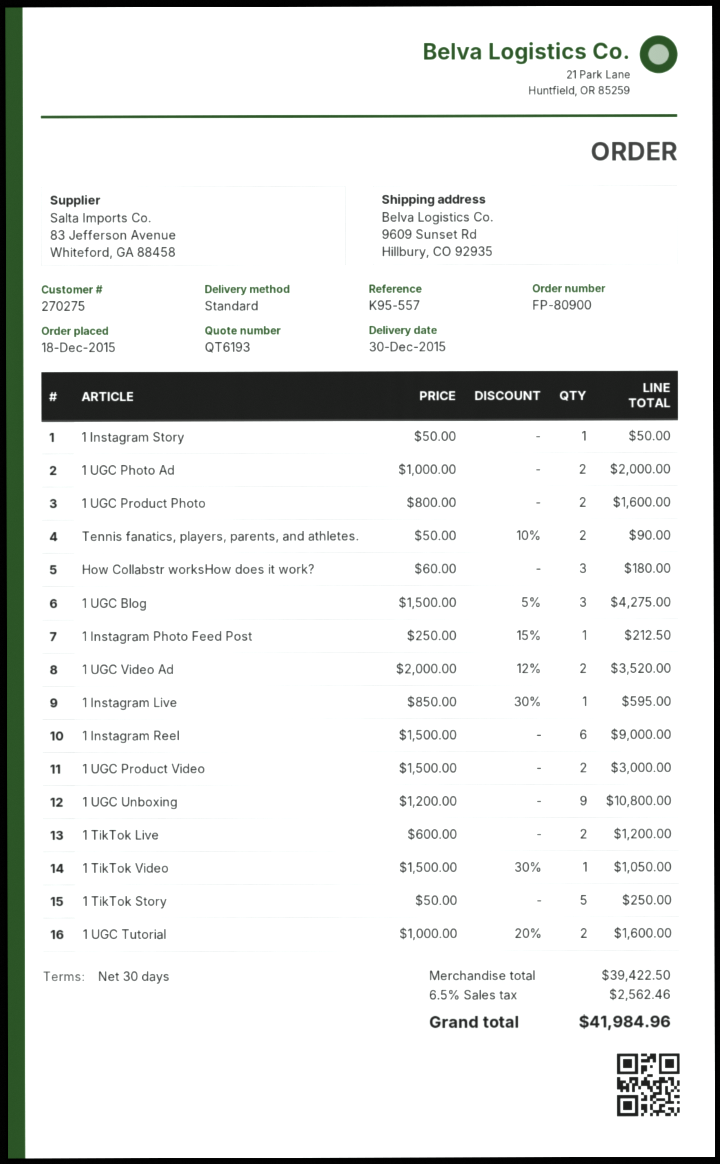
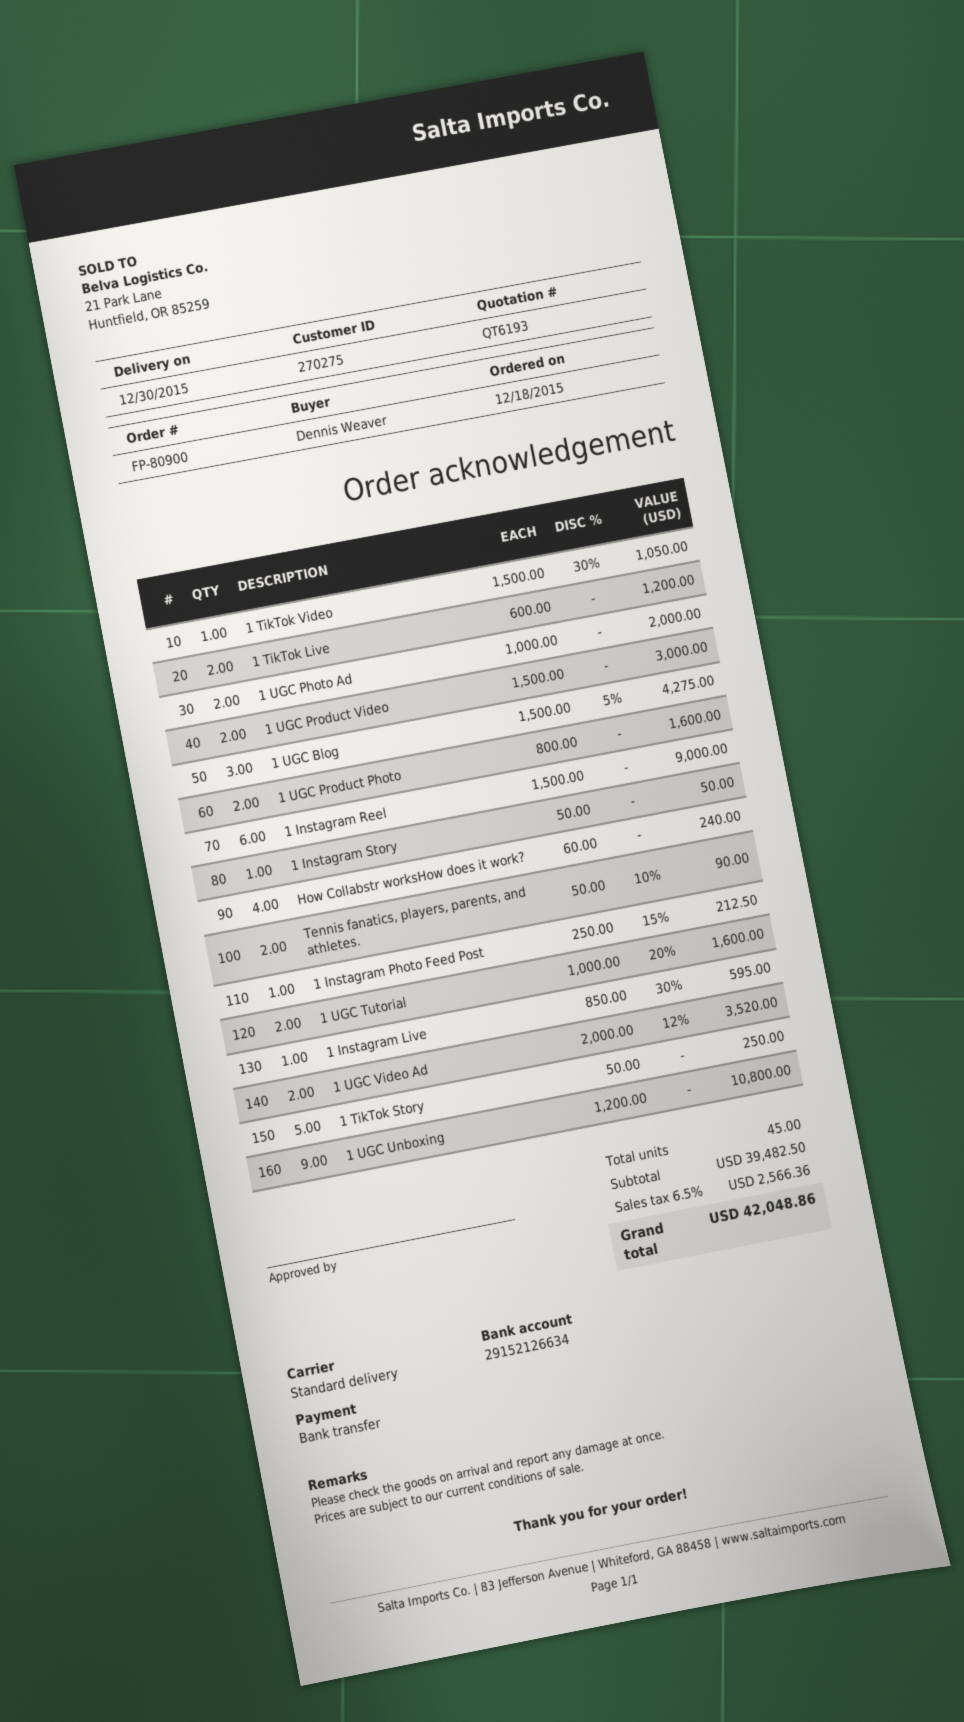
How Collabstr worksHow does it work?: 3 x 60.00 = 180.00 -> 4 x 60.00 = 240.00
subtotal: 39422.50 -> 39482.50
tax: 6.5% = 2562.46 -> 6.5% = 2566.36
total: 41984.96 -> 42048.86

